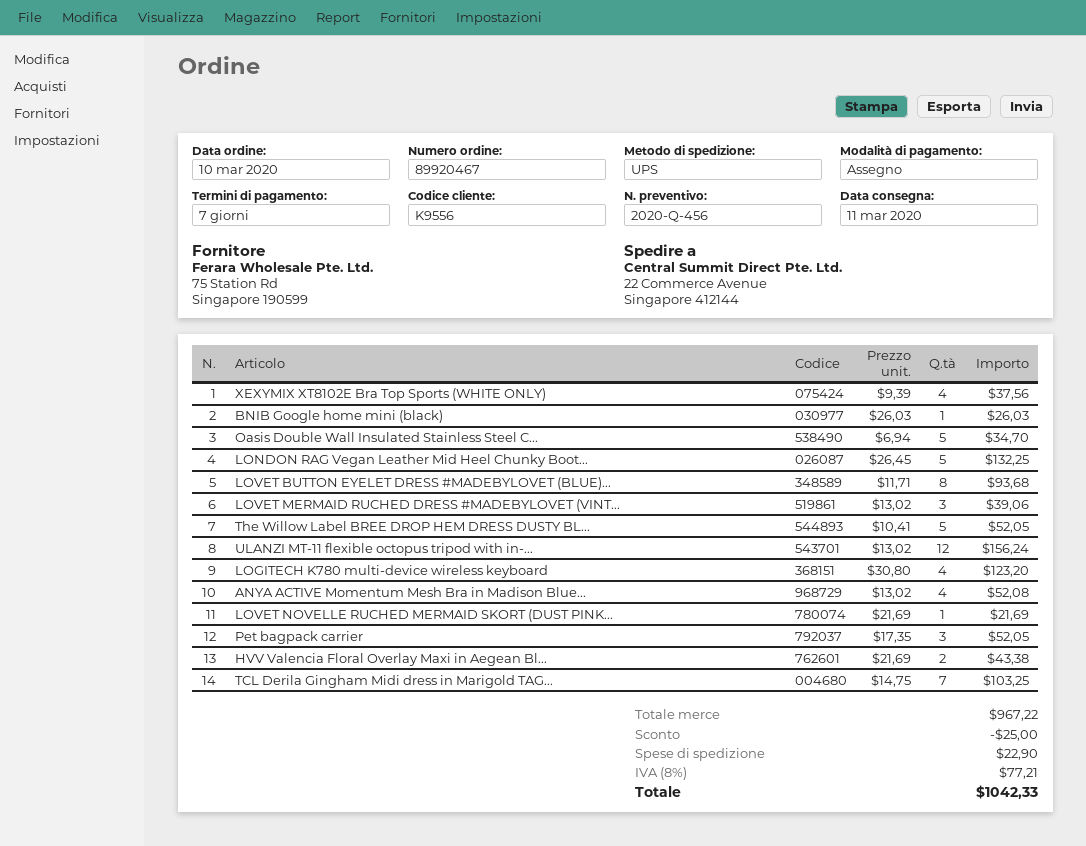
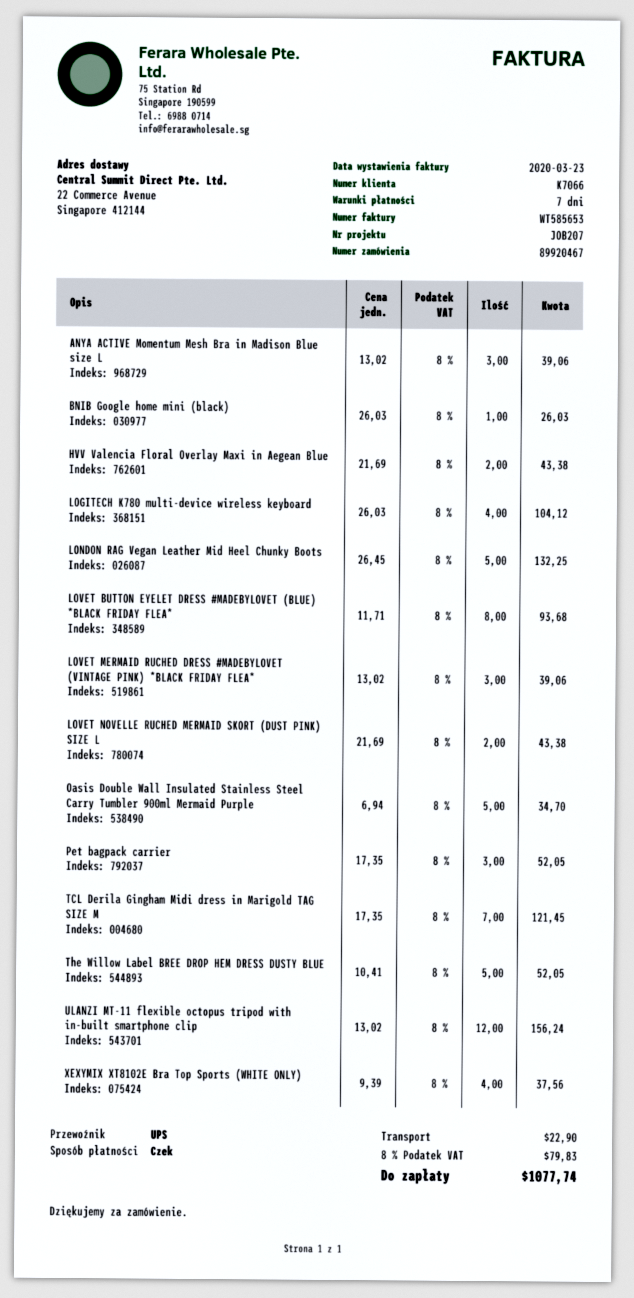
customer number: K9556 -> K7066
LOGITECH K780 multi-device wireless keyboard: 4 x 30.80 = 123.20 -> 4 x 26.03 = 104.12
ANYA ACTIVE Momentum Mesh Bra in Madison Blue...: 4 x 13.02 = 52.08 -> 3 x 13.02 = 39.06
LOVET NOVELLE RUCHED MERMAID SKORT (DUST PINK...: 1 x 21.69 = 21.69 -> 2 x 21.69 = 43.38
TCL Derila Gingham Midi dress in Marigold TAG...: 7 x 14.75 = 103.25 -> 7 x 17.35 = 121.45
discount: 25.00 -> none
tax: 8% = 77.21 -> 8% = 79.83
total: 1042.33 -> 1077.74

